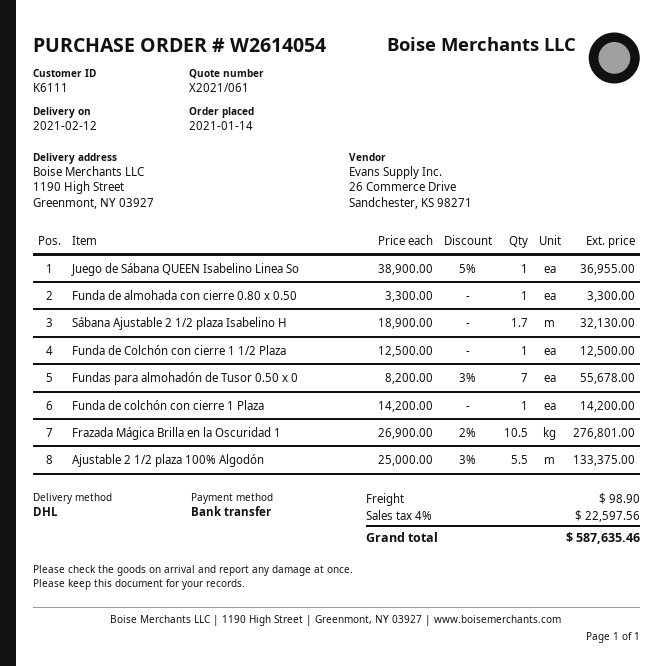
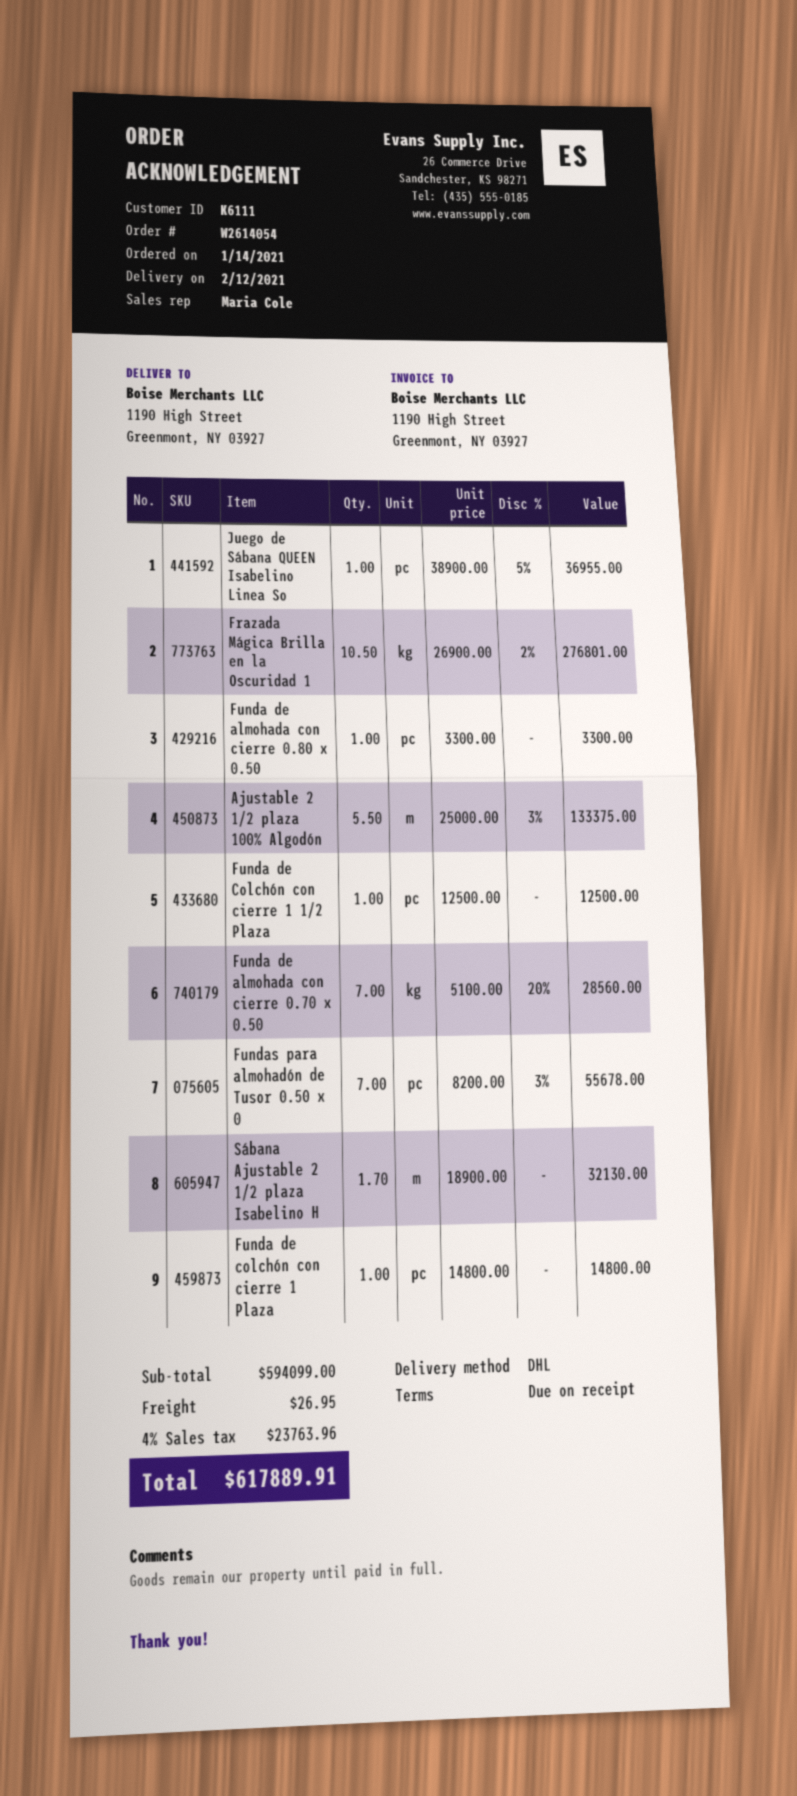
Funda de colchón con cierre 1 Plaza: 1 x 14200.00 = 14200.00 -> 1 x 14800.00 = 14800.00
Funda de almohada con cierre 0.70 x 0.50: none -> 7 x 5100.00 - 20% = 28560.00
shipping: 98.90 -> 26.95
tax: 4% = 22597.56 -> 4% = 23763.96
total: 587635.46 -> 617889.91

